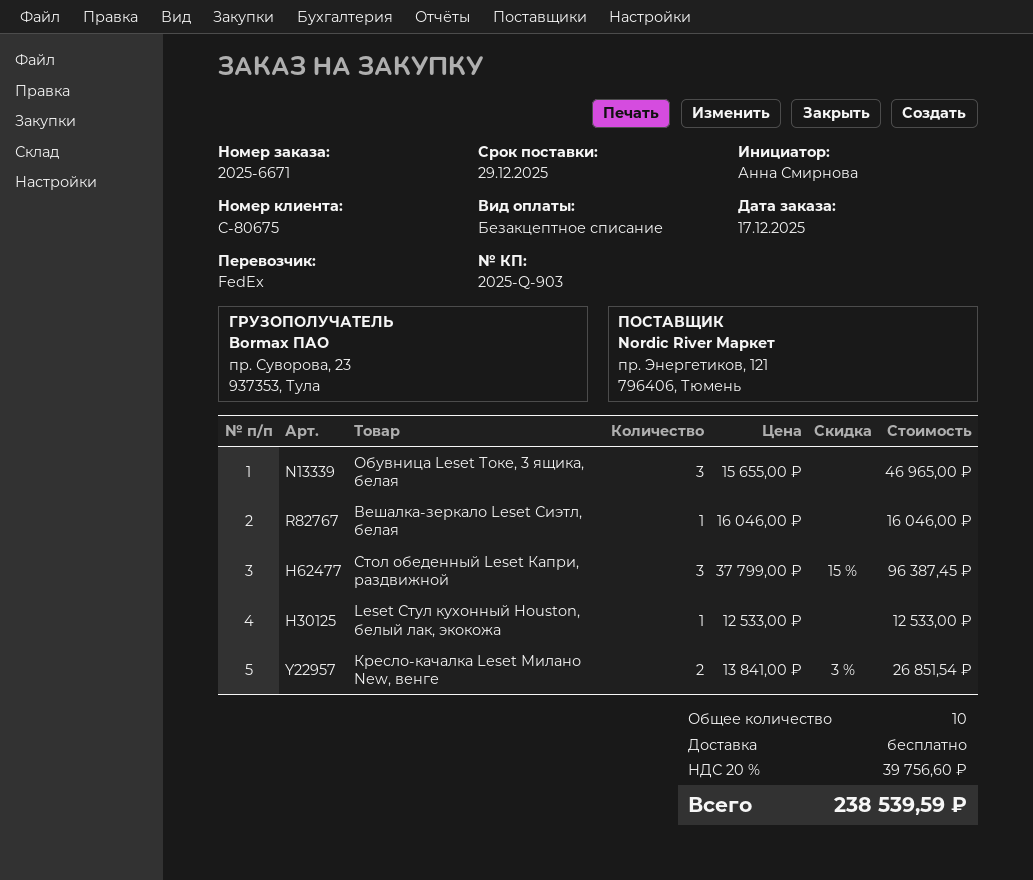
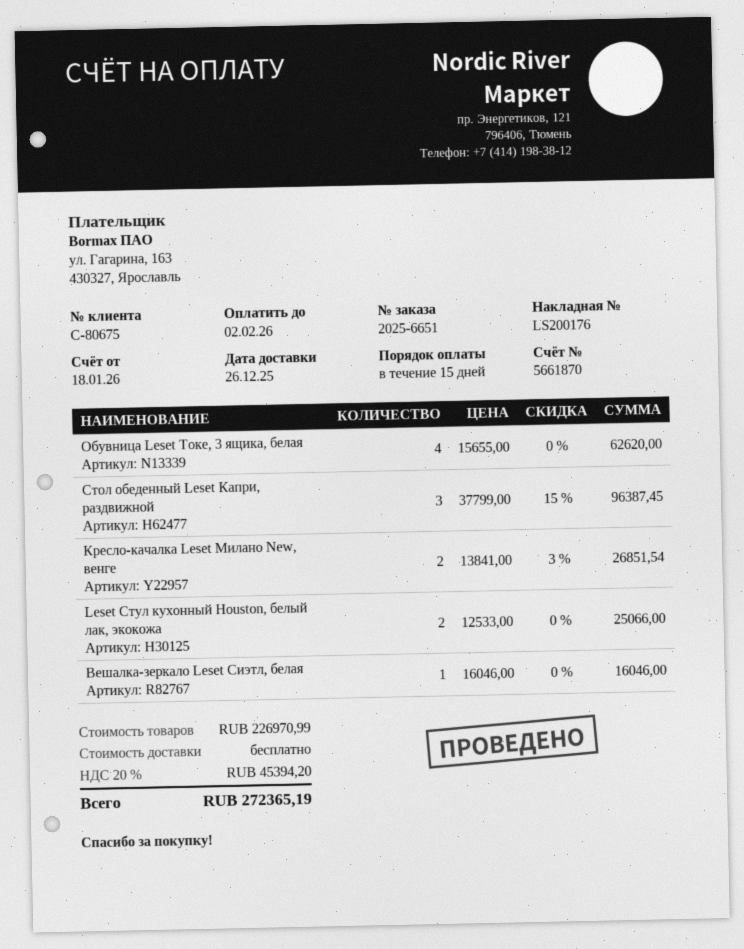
order number: 2025-6671 -> 2025-6651
delivery date: 2025-12-29 -> 2025-12-26
Обувница Leset Токе, 3 ящика, белая: 3 x 15655.00 = 46965.00 -> 4 x 15655.00 = 62620.00
Leset Стул кухонный Houston, белый лак, экокожа: 1 x 12533.00 = 12533.00 -> 2 x 12533.00 = 25066.00
tax: 20% = 39756.60 -> 20% = 45394.20
total: 238539.59 -> 272365.19

